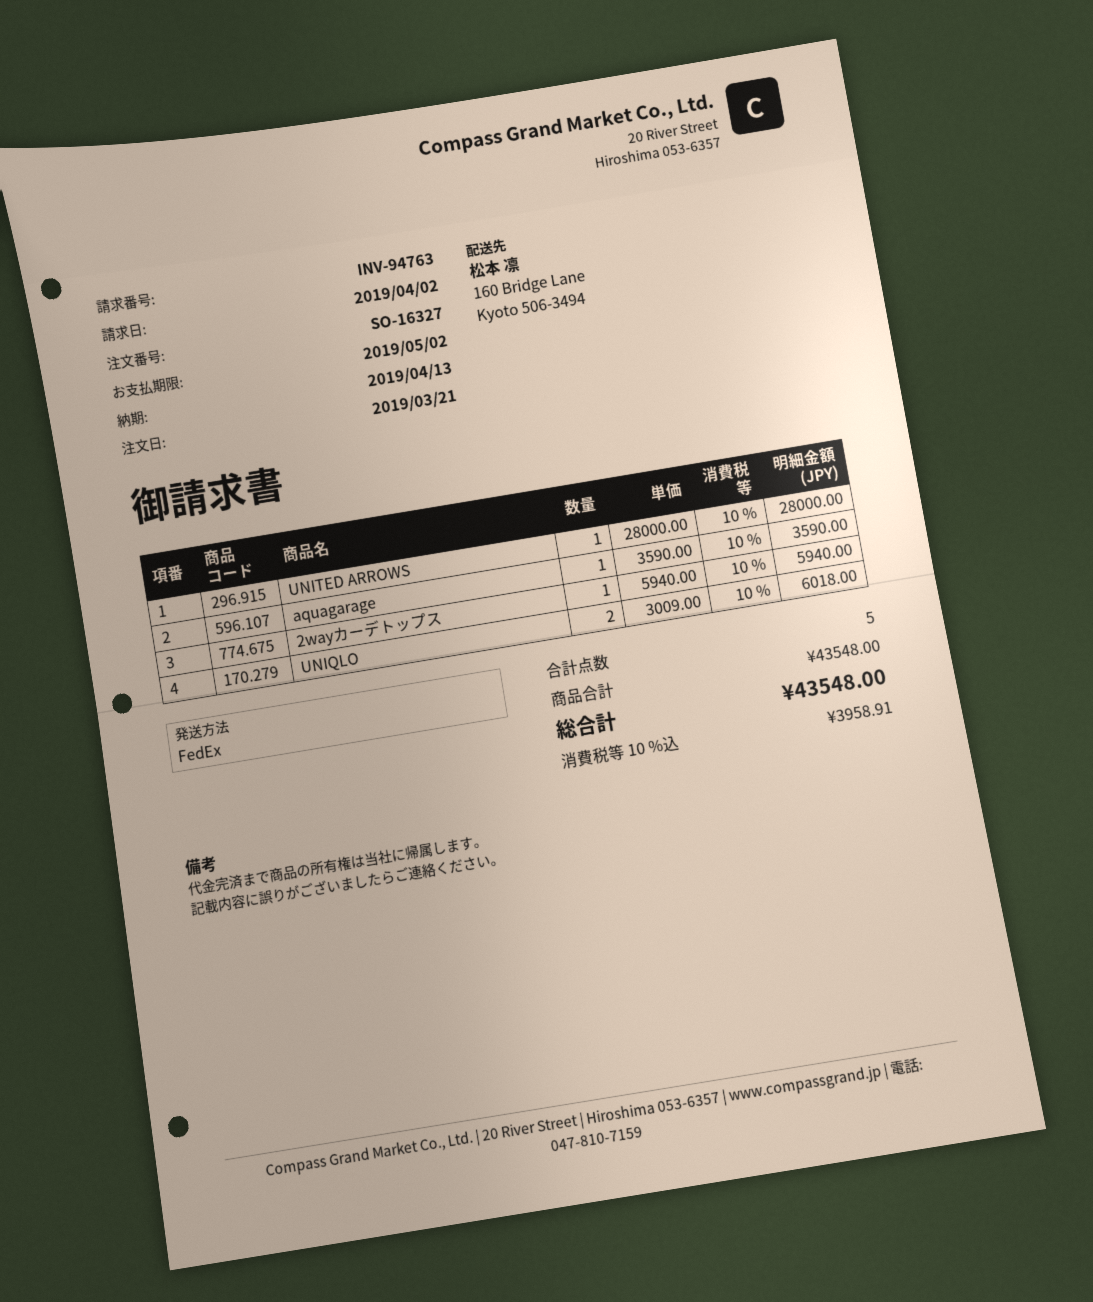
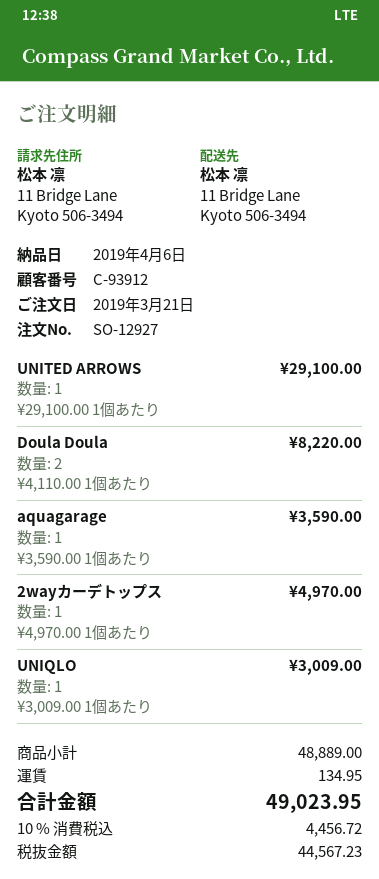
order number: SO-16327 -> SO-12927
delivery date: 2019-04-13 -> 2019-04-06
ship to: 160 Bridge Lane, Kyoto 506-3494 -> 11 Bridge Lane, Kyoto 506-3494
UNITED ARROWS: 1 x 28000.00 = 28000.00 -> 1 x 29100.00 = 29100.00
2wayカーデトップス: 1 x 5940.00 = 5940.00 -> 1 x 4970.00 = 4970.00
UNIQLO: 2 x 3009.00 = 6018.00 -> 1 x 3009.00 = 3009.00
Doula Doula: none -> 2 x 4110.00 = 8220.00
subtotal: 43548.00 -> 48889.00
shipping: none -> 134.95
tax: 10% = 3958.91 -> 10% = 4456.72
total: 43548.00 -> 49023.95

